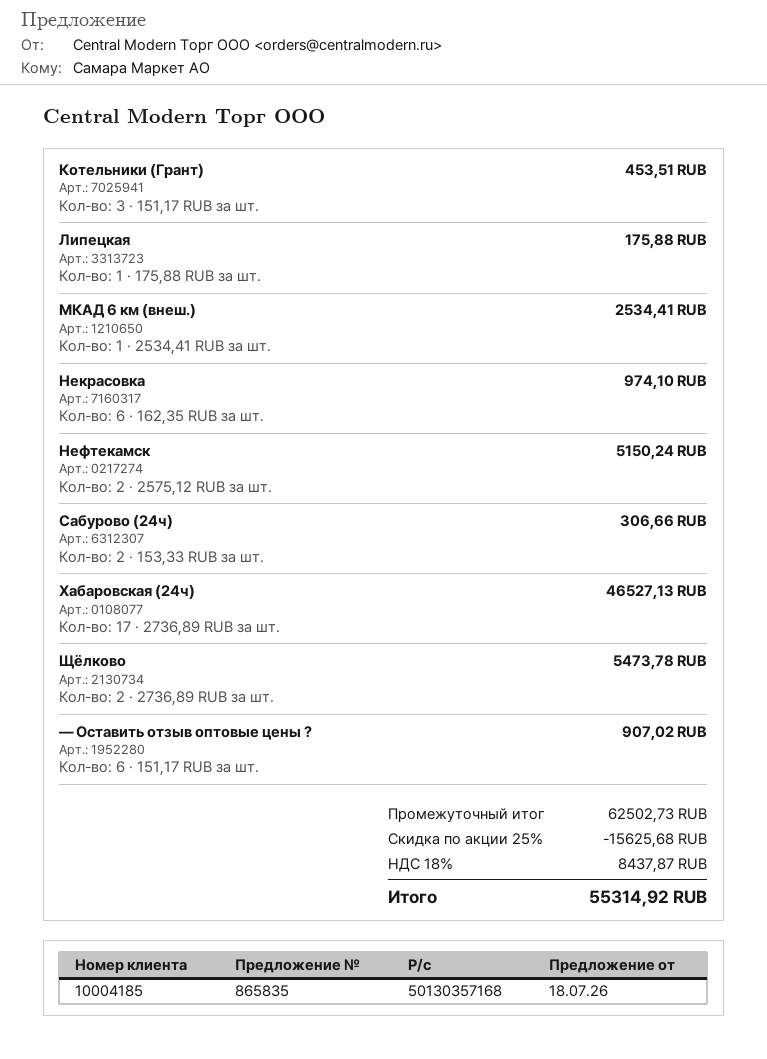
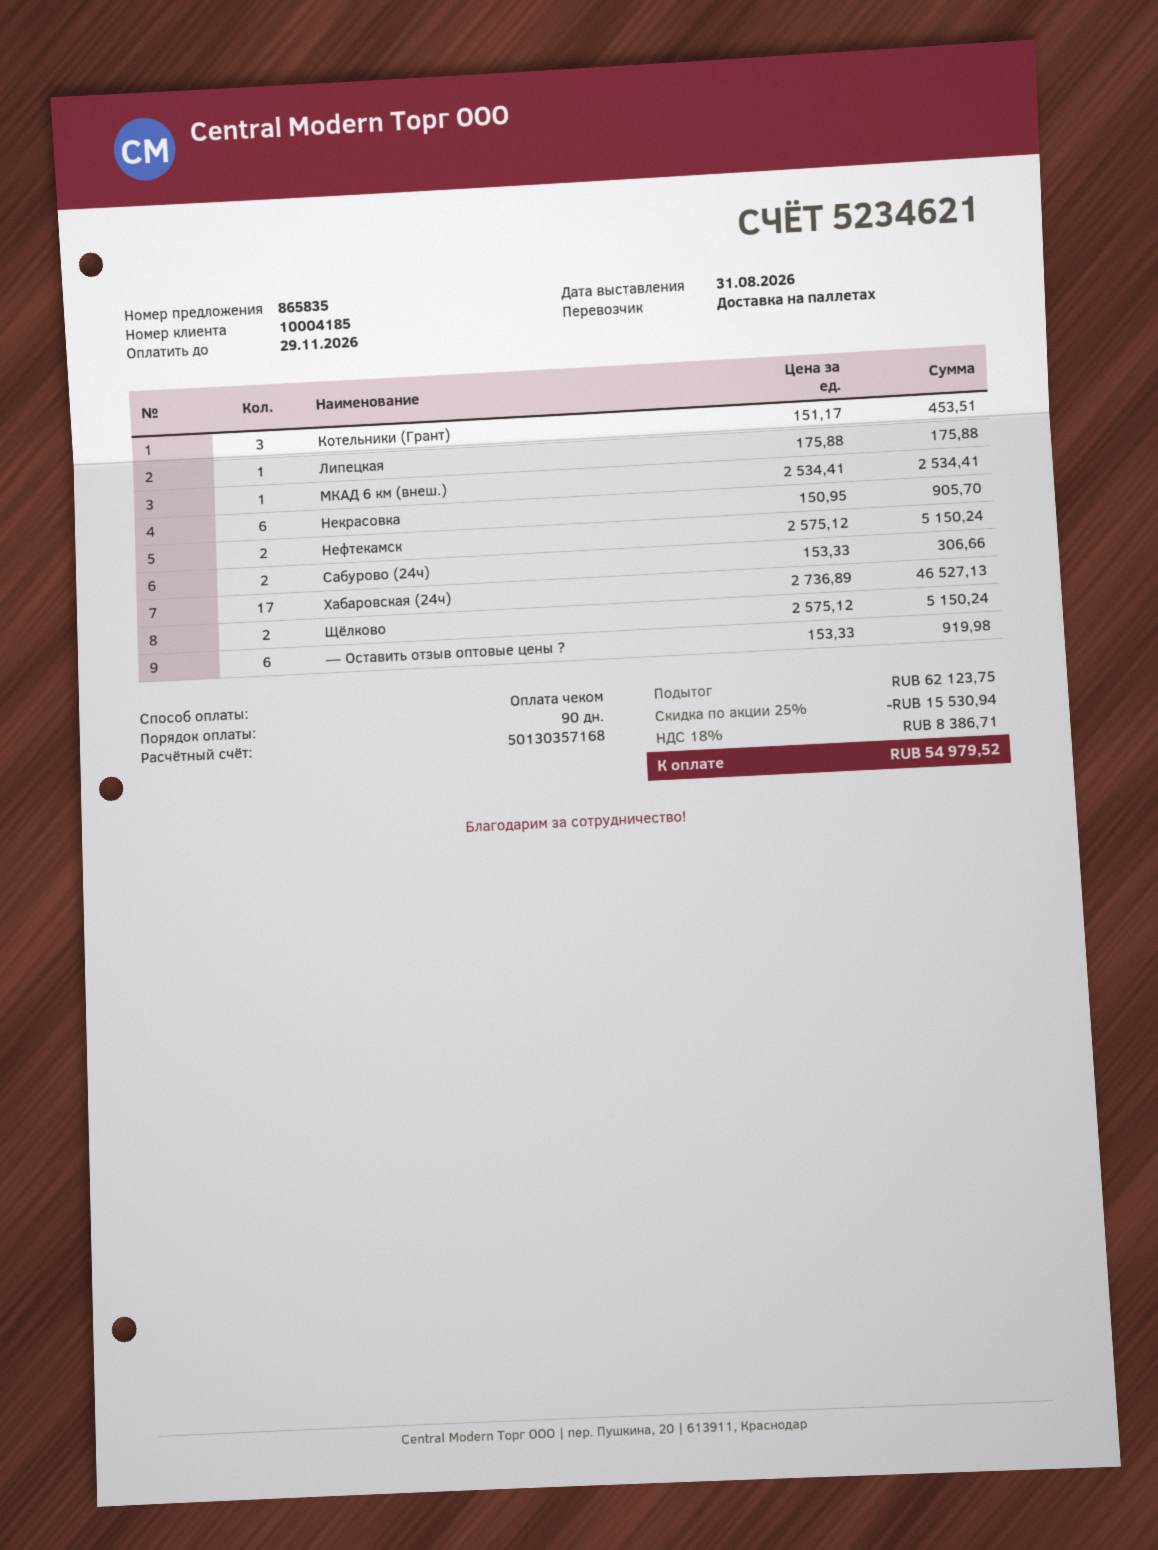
Некрасовка: 6 x 162.35 = 974.10 -> 6 x 150.95 = 905.70
Щёлково: 2 x 2736.89 = 5473.78 -> 2 x 2575.12 = 5150.24
— Оставить отзыв оптовые цены ?: 6 x 151.17 = 907.02 -> 6 x 153.33 = 919.98
subtotal: 62502.73 -> 62123.75
discount: 25% = 15625.68 -> 25% = 15530.94
tax: 18% = 8437.87 -> 18% = 8386.71
total: 55314.92 -> 54979.52

